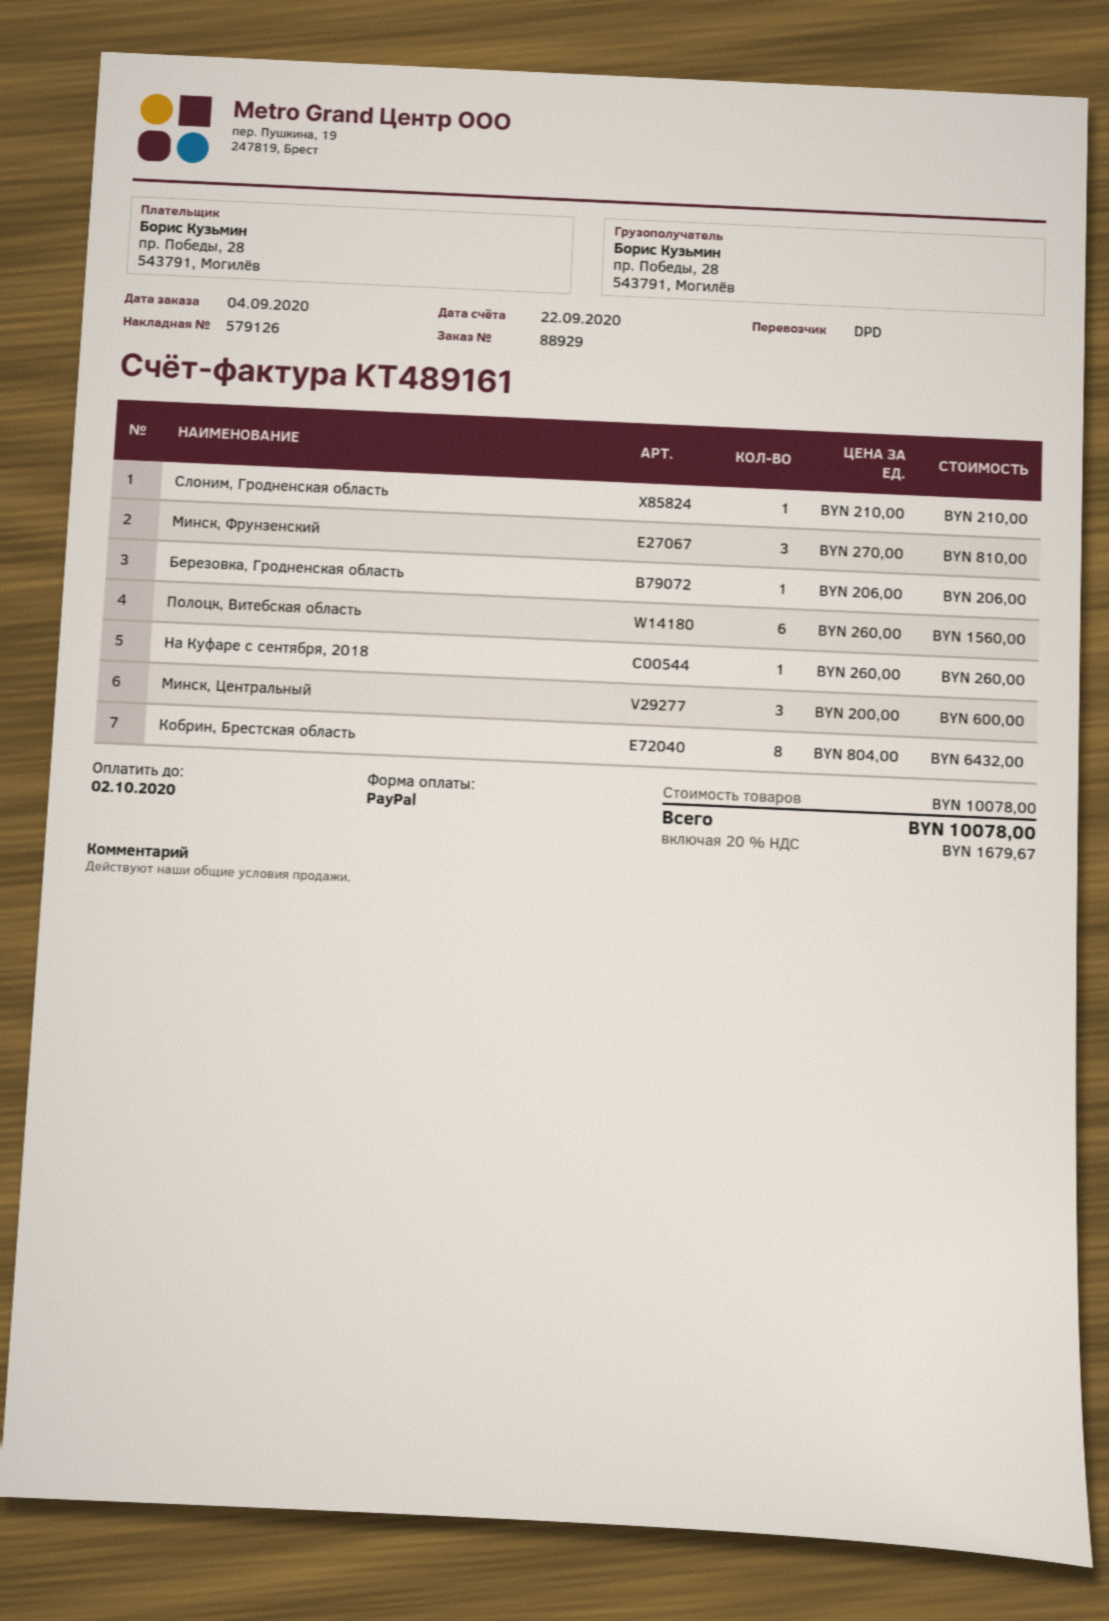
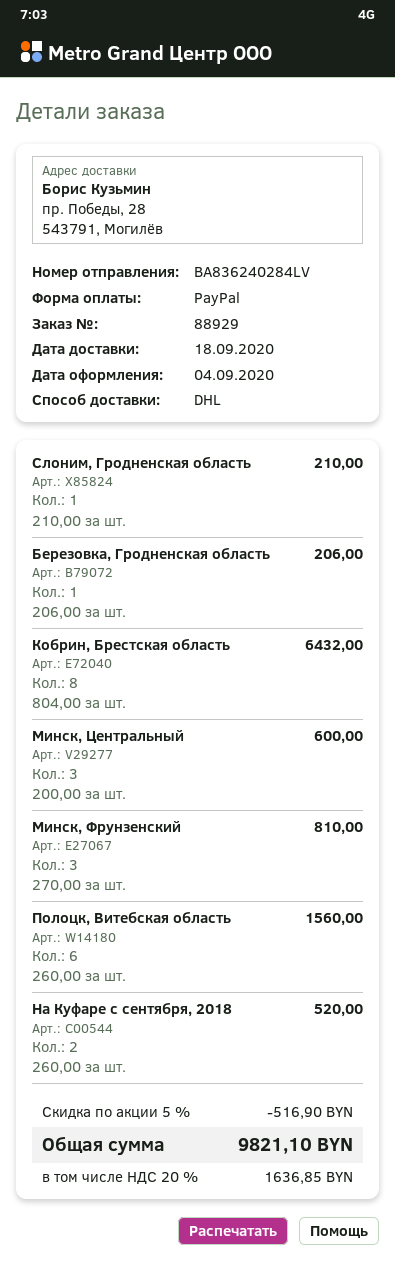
shipping method: DPD -> DHL
На Куфаре с сентября, 2018: 1 x 260.00 = 260.00 -> 2 x 260.00 = 520.00
discount: none -> 5% = 516.90
tax: 20% = 1679.67 -> 20% = 1636.85
total: 10078.00 -> 9821.10

